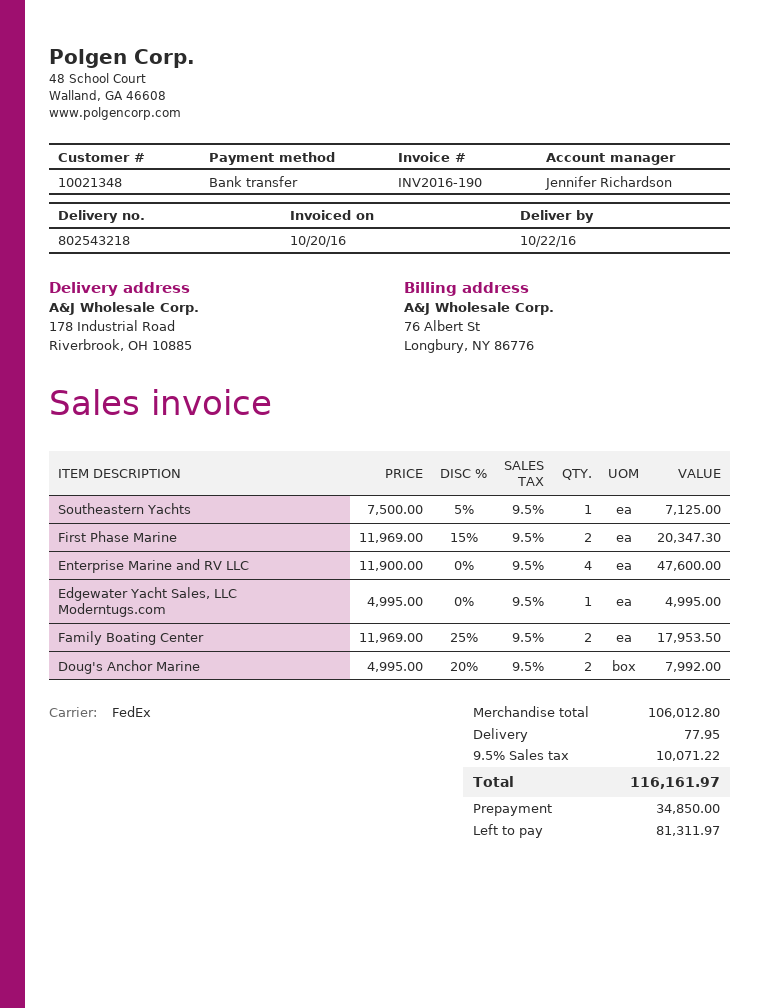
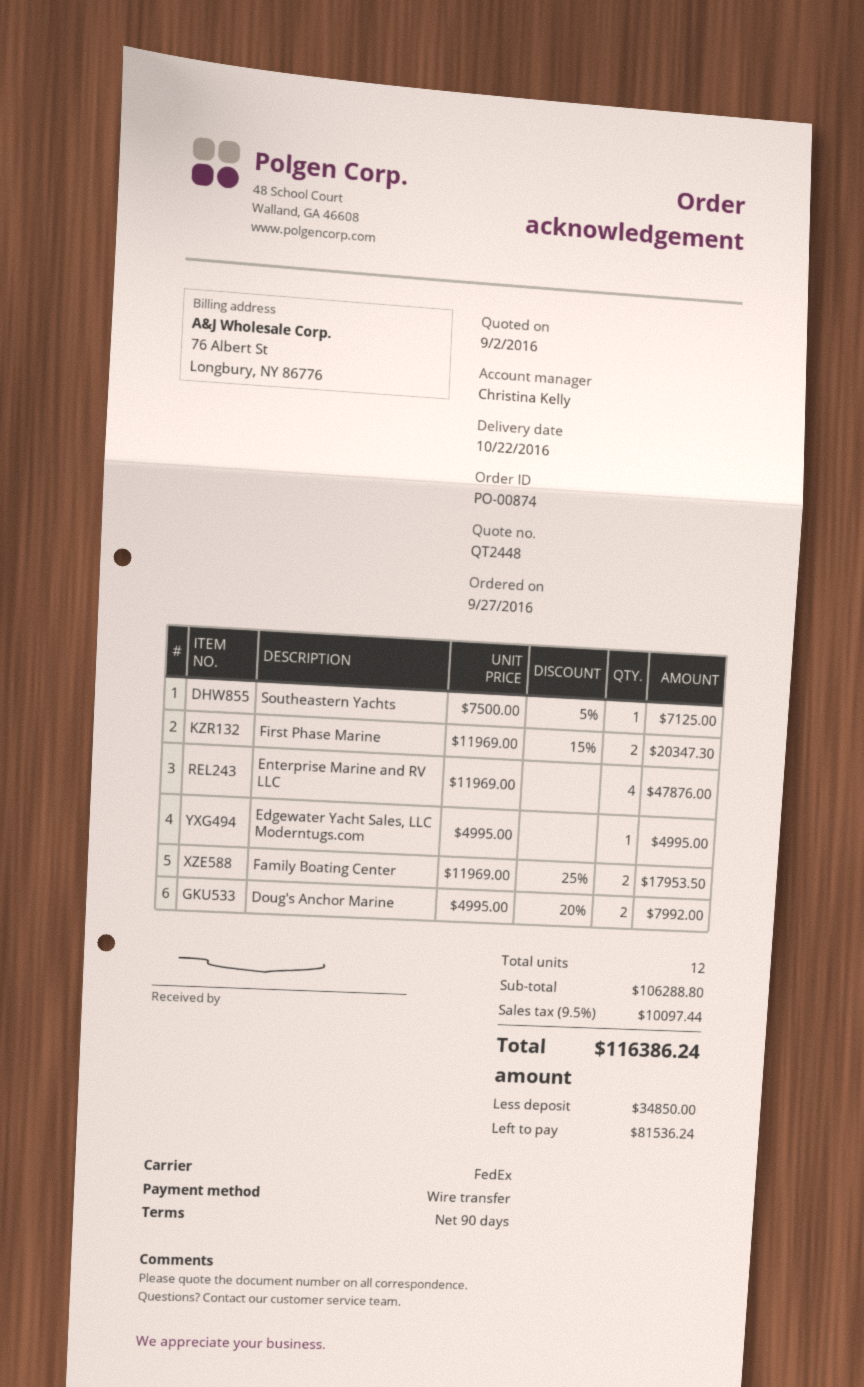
sales rep: Jennifer Richardson -> Christina Kelly
Enterprise Marine and RV LLC: 4 x 11900.00 = 47600.00 -> 4 x 11969.00 = 47876.00
subtotal: 106012.80 -> 106288.80
shipping: 77.95 -> none
tax: 9.5% = 10071.22 -> 9.5% = 10097.44
total: 116161.97 -> 116386.24
balance: 81311.97 -> 81536.24

